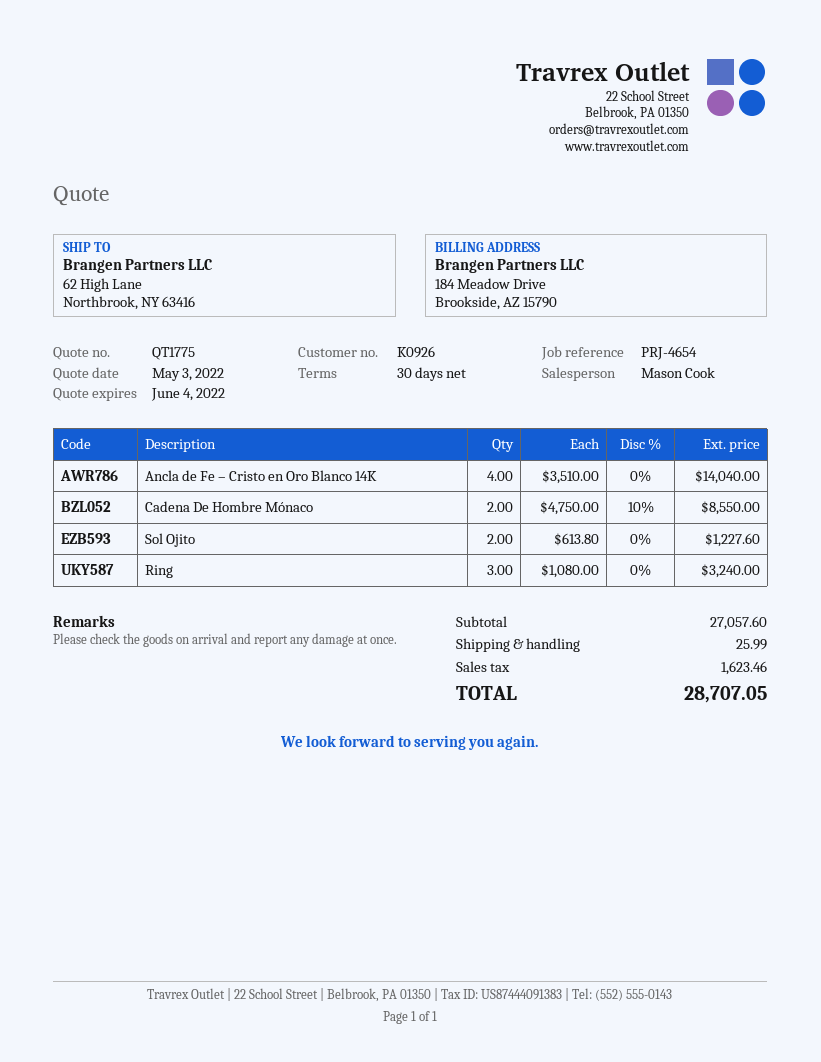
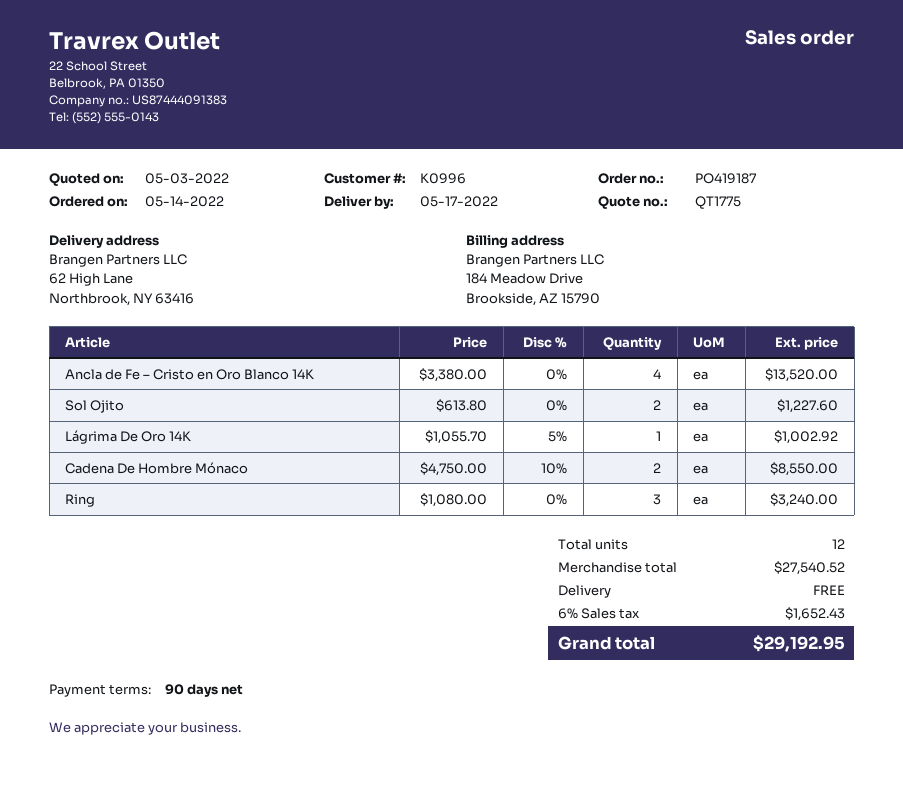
payment terms: 30 days -> 90 days
customer number: K0926 -> K0996
Ancla de Fe – Cristo en Oro Blanco 14K: 4 x 3510.00 = 14040.00 -> 4 x 3380.00 = 13520.00
Lágrima De Oro 14K: none -> 1 x 1055.70 - 5% = 1002.92
subtotal: 27057.60 -> 27540.52
shipping: 25.99 -> 0.00
tax: 1623.46 -> 1652.43
total: 28707.05 -> 29192.95

